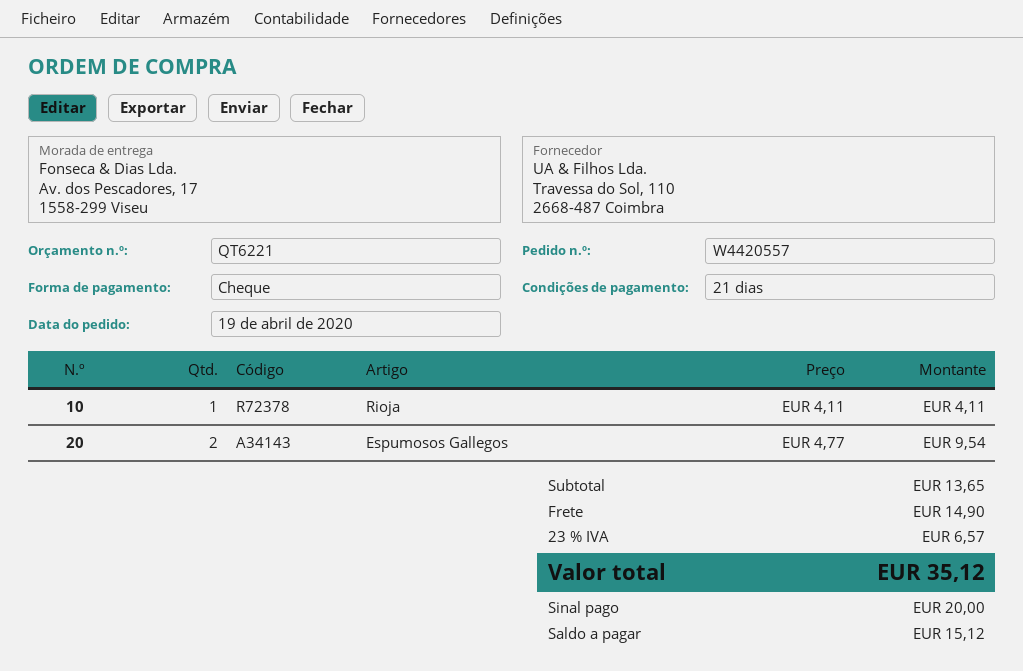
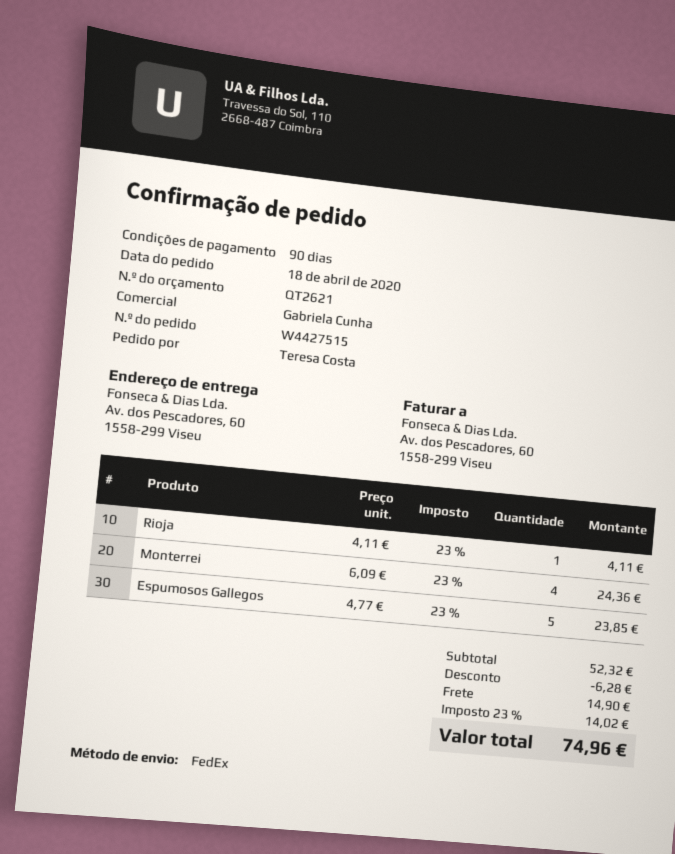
quote number: QT6221 -> QT2621
order number: W4420557 -> W4427515
order date: 2020-04-19 -> 2020-04-18
payment terms: 21 days -> 90 days
ship to: Av. dos Pescadores, 17, 1558-299 Viseu -> Av. dos Pescadores, 60, 1558-299 Viseu
Espumosos Gallegos: 2 x 4.77 = 9.54 -> 5 x 4.77 = 23.85
Monterrei: none -> 4 x 6.09 = 24.36
subtotal: 13.65 -> 52.32
discount: none -> 6.28
tax: 23% = 6.57 -> 23% = 14.02
total: 35.12 -> 74.96

